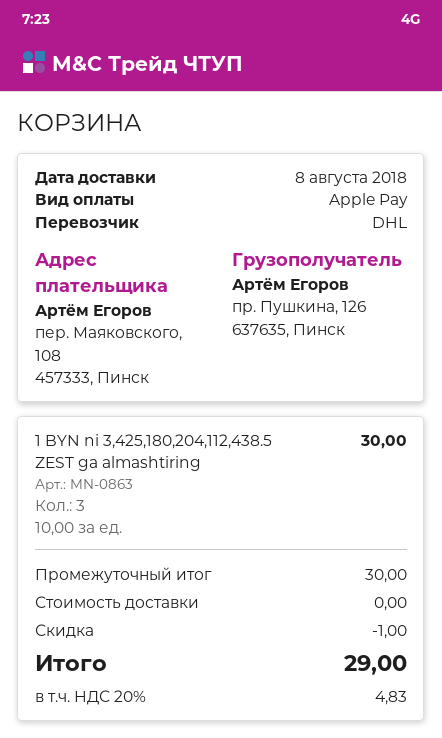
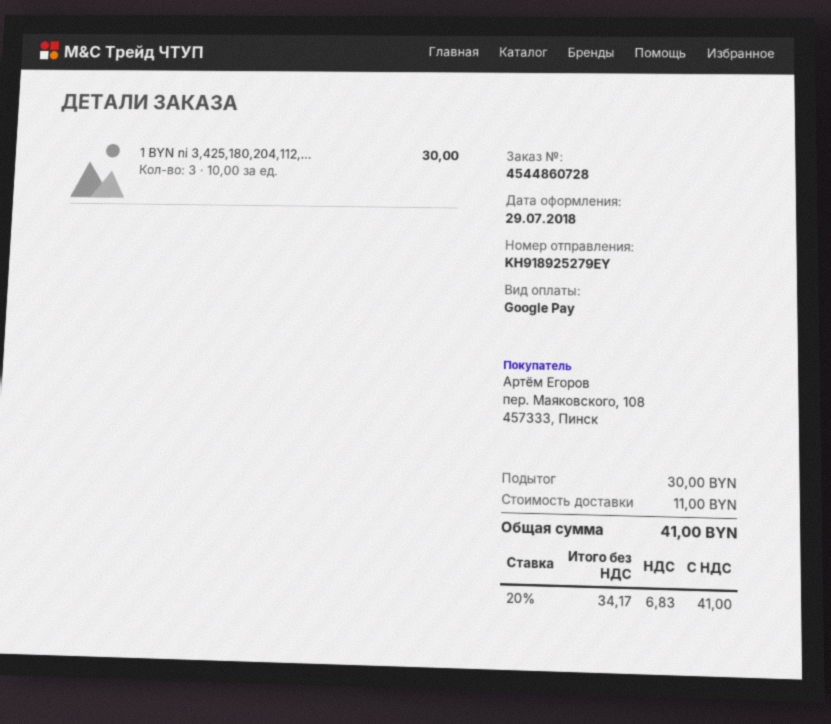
payment method: Apple Pay -> Google Pay
discount: 1.00 -> none
shipping: 0.00 -> 11.00
tax: 20% = 4.83 -> 20% = 6.83
total: 29.00 -> 41.00

